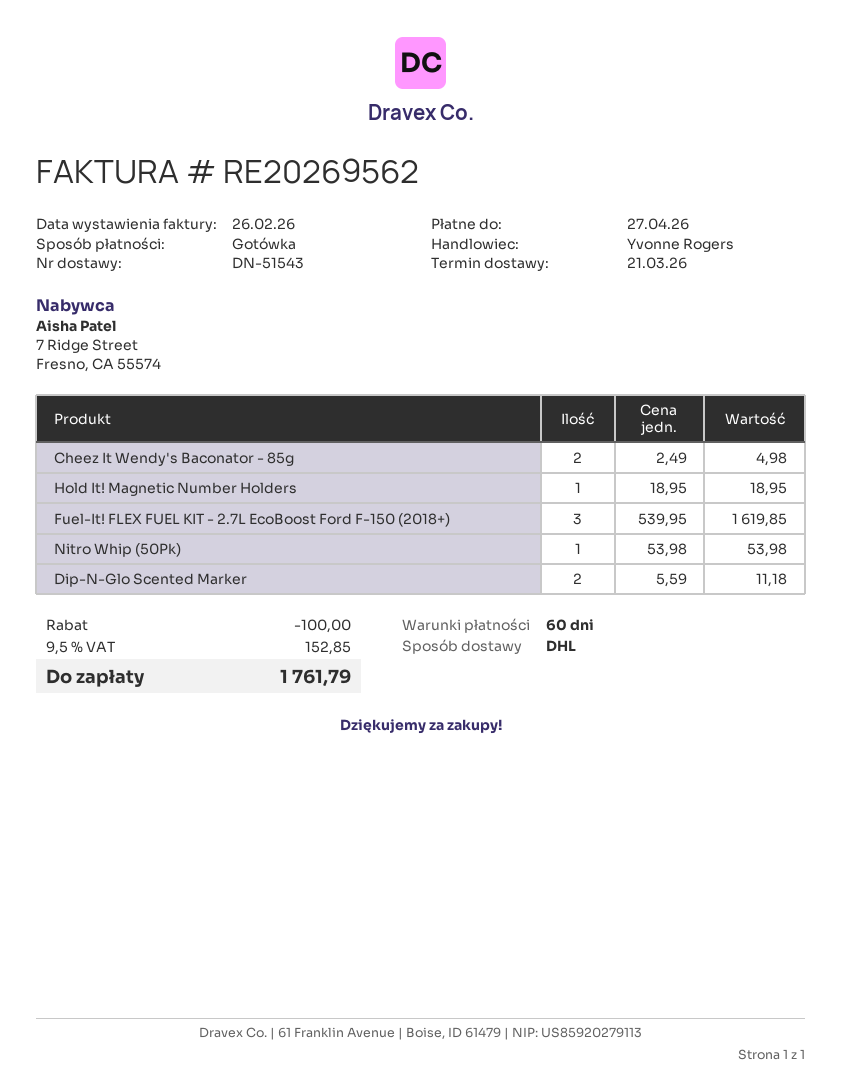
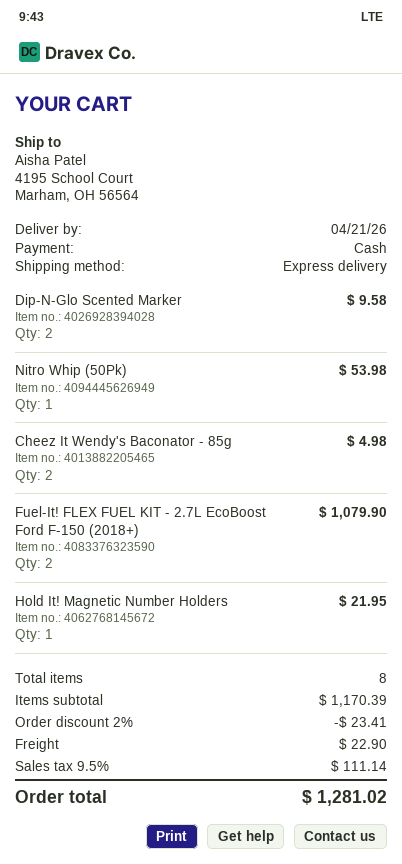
delivery date: 2026-03-21 -> 2026-04-21
shipping method: DHL -> express
Hold It! Magnetic Number Holders: 1 for 18.95 -> 1 for 21.95
Fuel-It! FLEX FUEL KIT - 2.7L EcoBoost Ford F-150 (2018+): 3 for 1619.85 -> 2 for 1079.90
Dip-N-Glo Scented Marker: 2 for 11.18 -> 2 for 9.58
discount: 100.00 -> 23.41
shipping: none -> 22.90
tax: 9.5% = 152.85 -> 9.5% = 111.14
total: 1761.79 -> 1281.02

